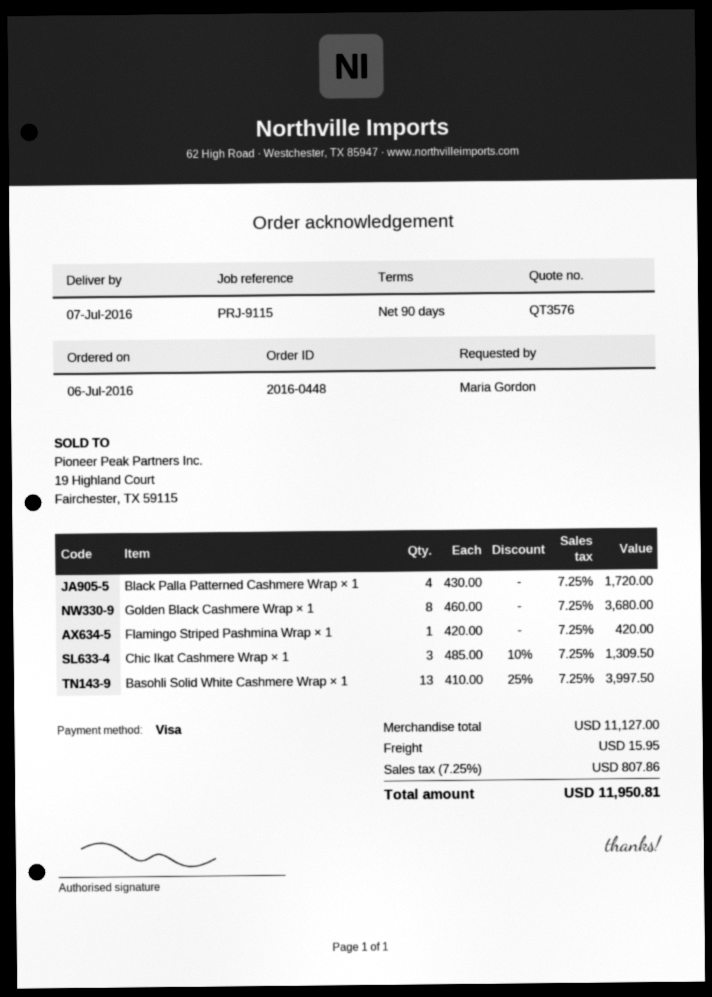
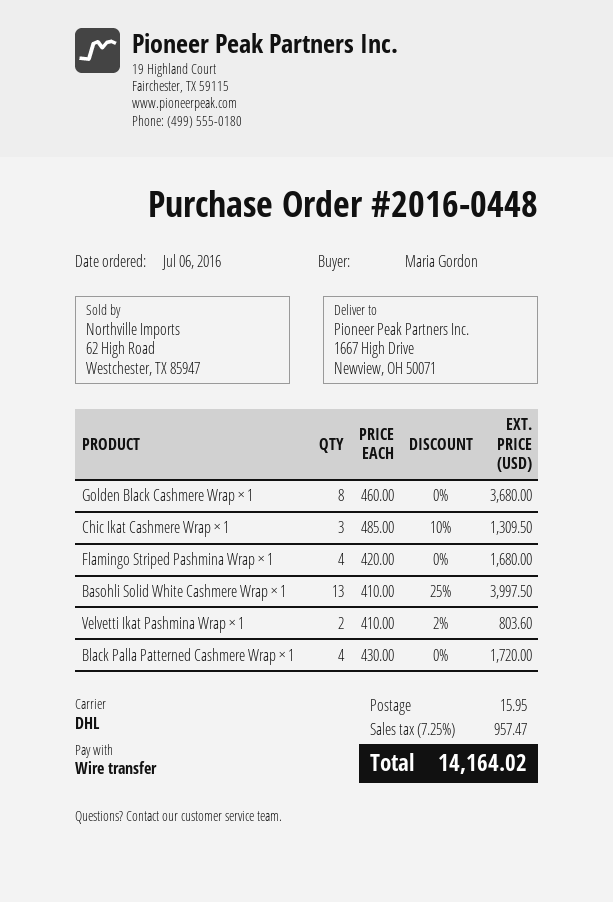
payment method: Visa -> bank transfer
Flamingo Striped Pashmina Wrap × 1: 1 x 420.00 = 420.00 -> 4 x 420.00 = 1680.00
Velvetti Ikat Pashmina Wrap × 1: none -> 2 x 410.00 - 2% = 803.60
tax: 7.25% = 807.86 -> 7.25% = 957.47
total: 11950.81 -> 14164.02

